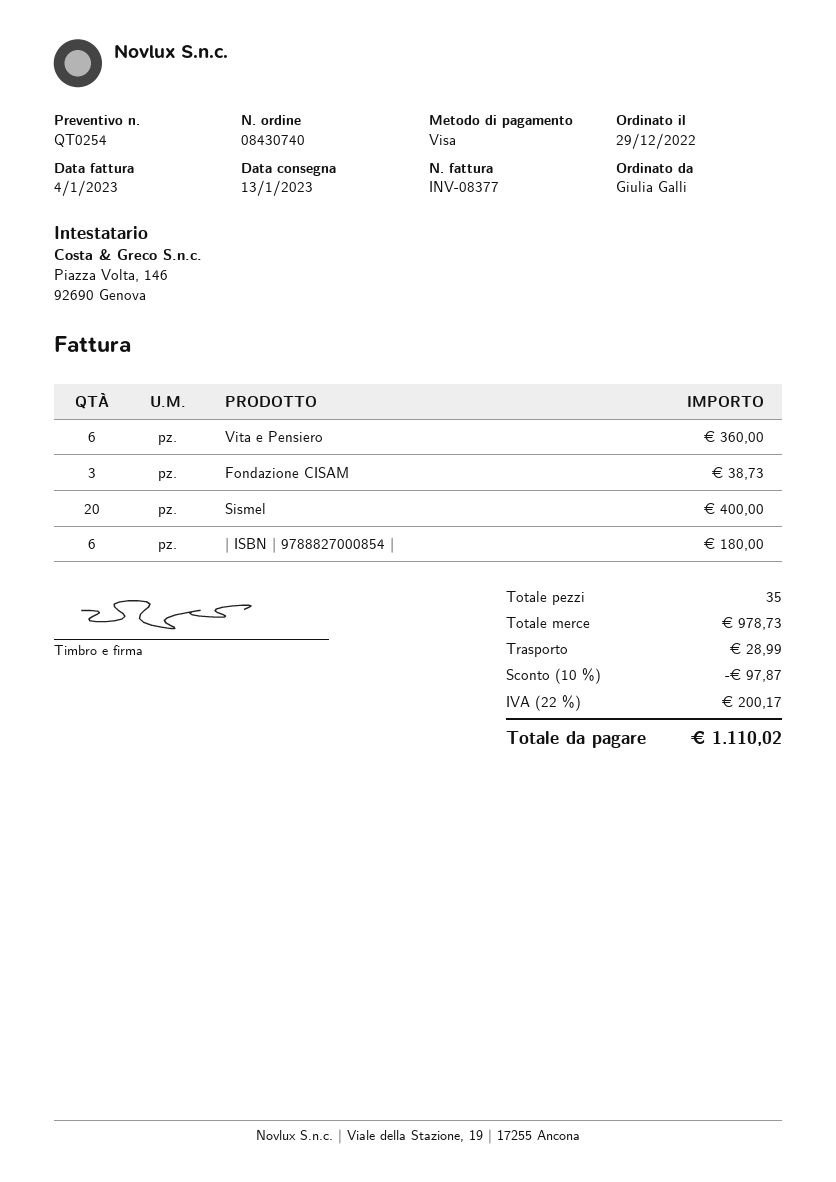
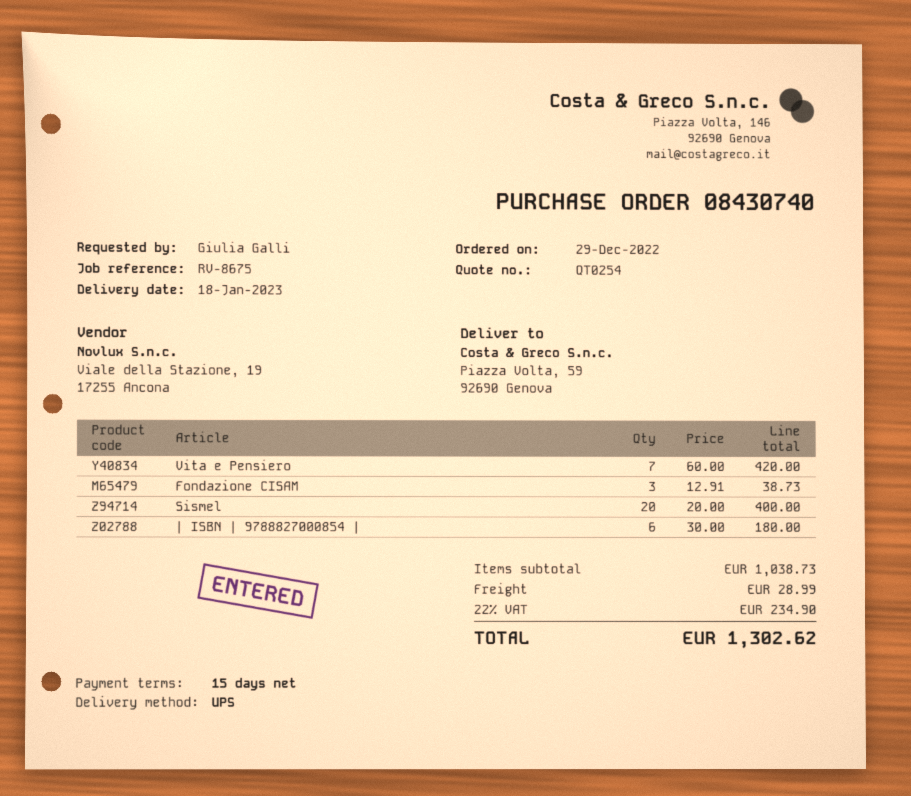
delivery date: 2023-01-13 -> 2023-01-18
Vita e Pensiero: 6 for 360.00 -> 7 for 420.00
subtotal: 978.73 -> 1038.73
discount: 10% = 97.87 -> none
tax: 22% = 200.17 -> 22% = 234.90
total: 1110.02 -> 1302.62

